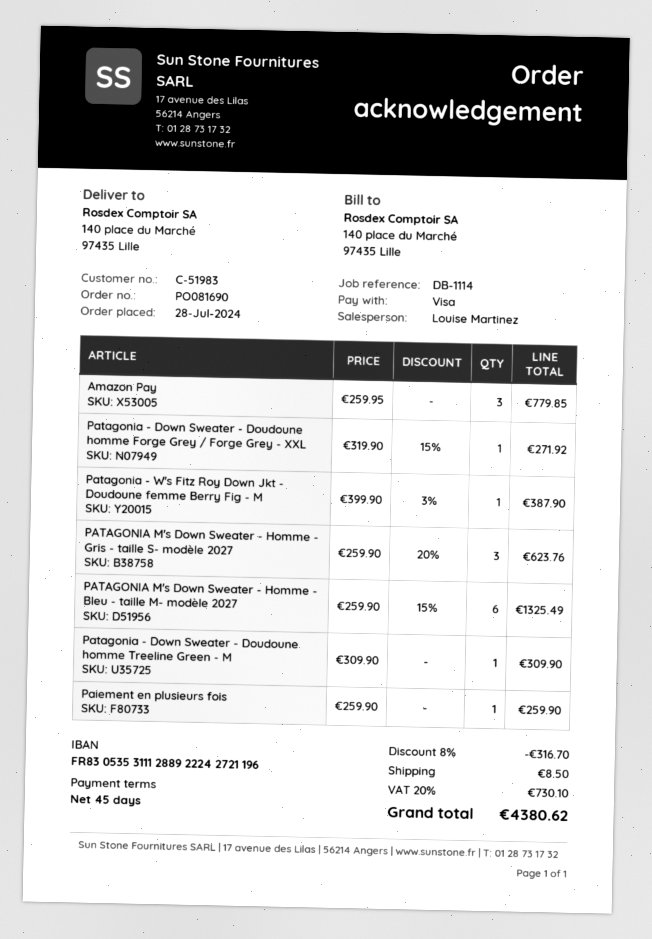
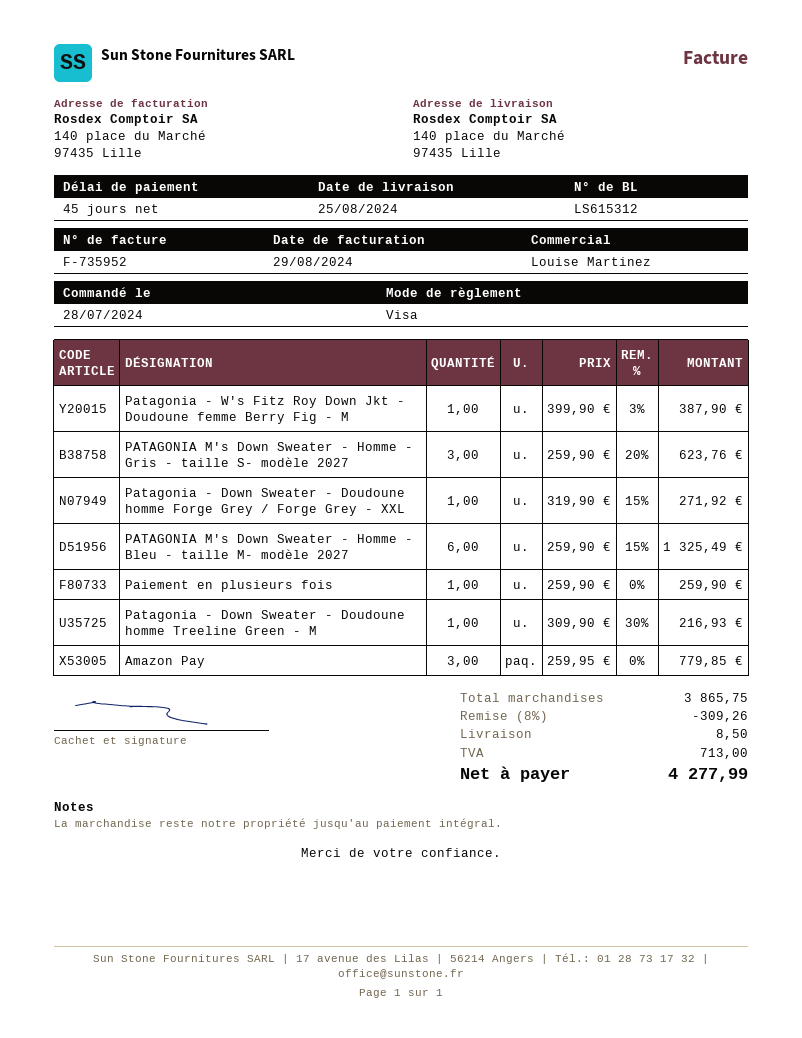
Patagonia - Down Sweater - Doudoune homme Treeline Green - M: 1 x 309.90 = 309.90 -> 1 x 309.90 - 30% = 216.93
discount: 8% = 316.70 -> 8% = 309.26
tax: 730.10 -> 713.00
total: 4380.62 -> 4277.99

